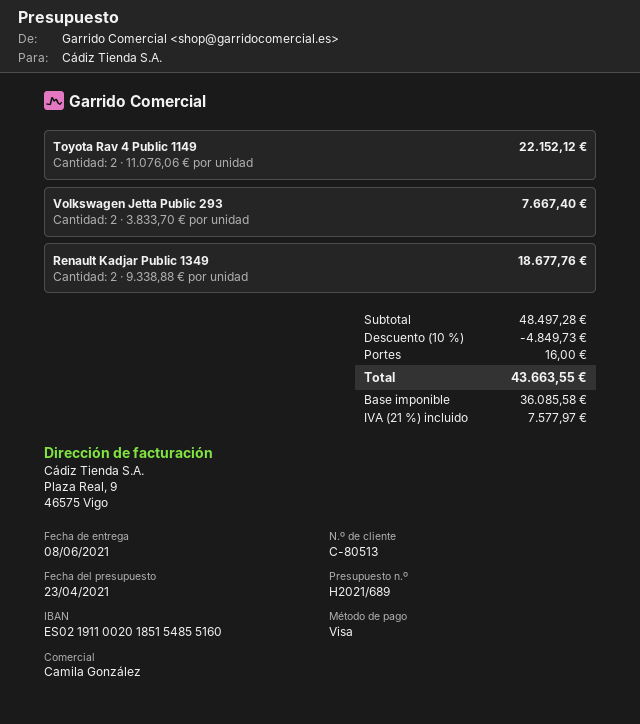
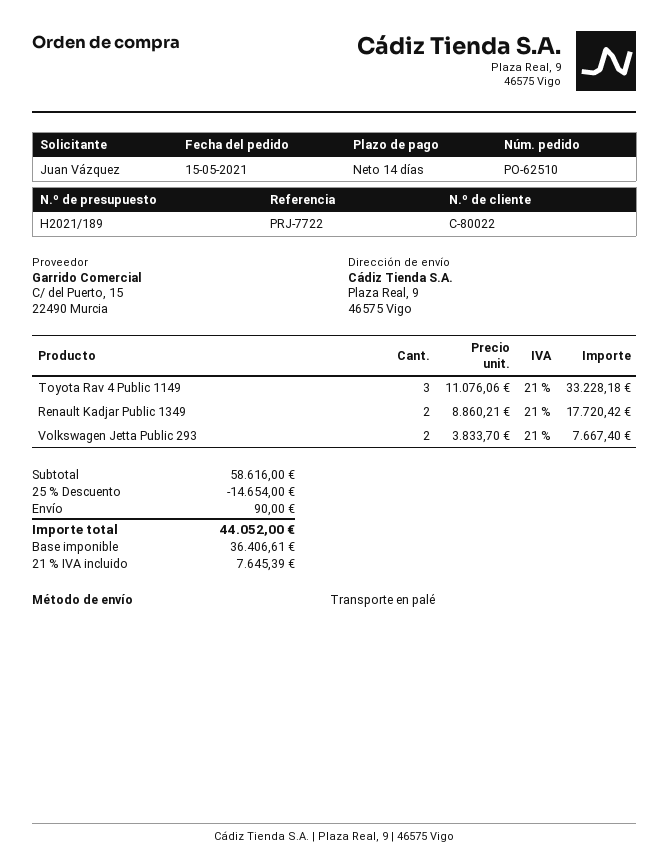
quote number: H2021/689 -> H2021/189
customer number: C-80513 -> C-80022
Toyota Rav 4 Public 1149: 2 x 11076.06 = 22152.12 -> 3 x 11076.06 = 33228.18
Renault Kadjar Public 1349: 2 x 9338.88 = 18677.76 -> 2 x 8860.21 = 17720.42
subtotal: 48497.28 -> 58616.00
discount: 10% = 4849.73 -> 25% = 14654.00
shipping: 16.00 -> 90.00
net: 36085.58 -> 36406.61
tax: 21% = 7577.97 -> 21% = 7645.39
total: 43663.55 -> 44052.00

